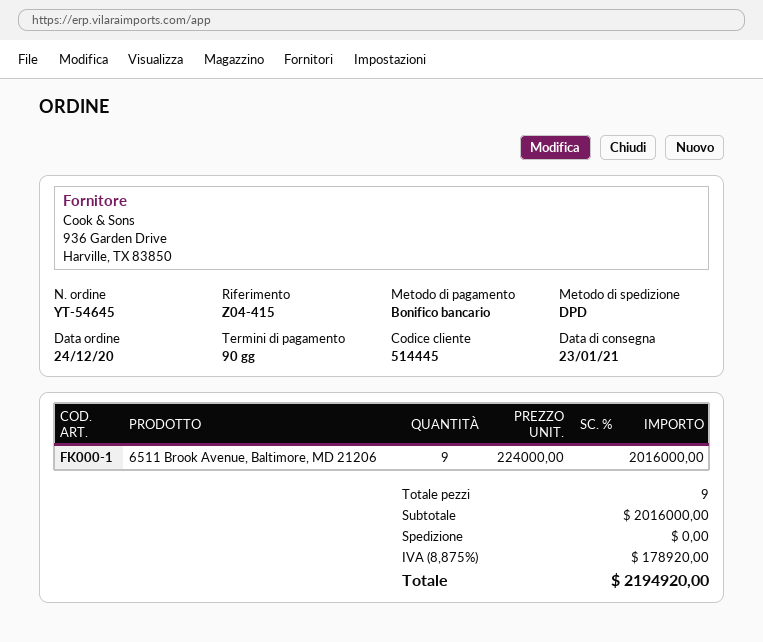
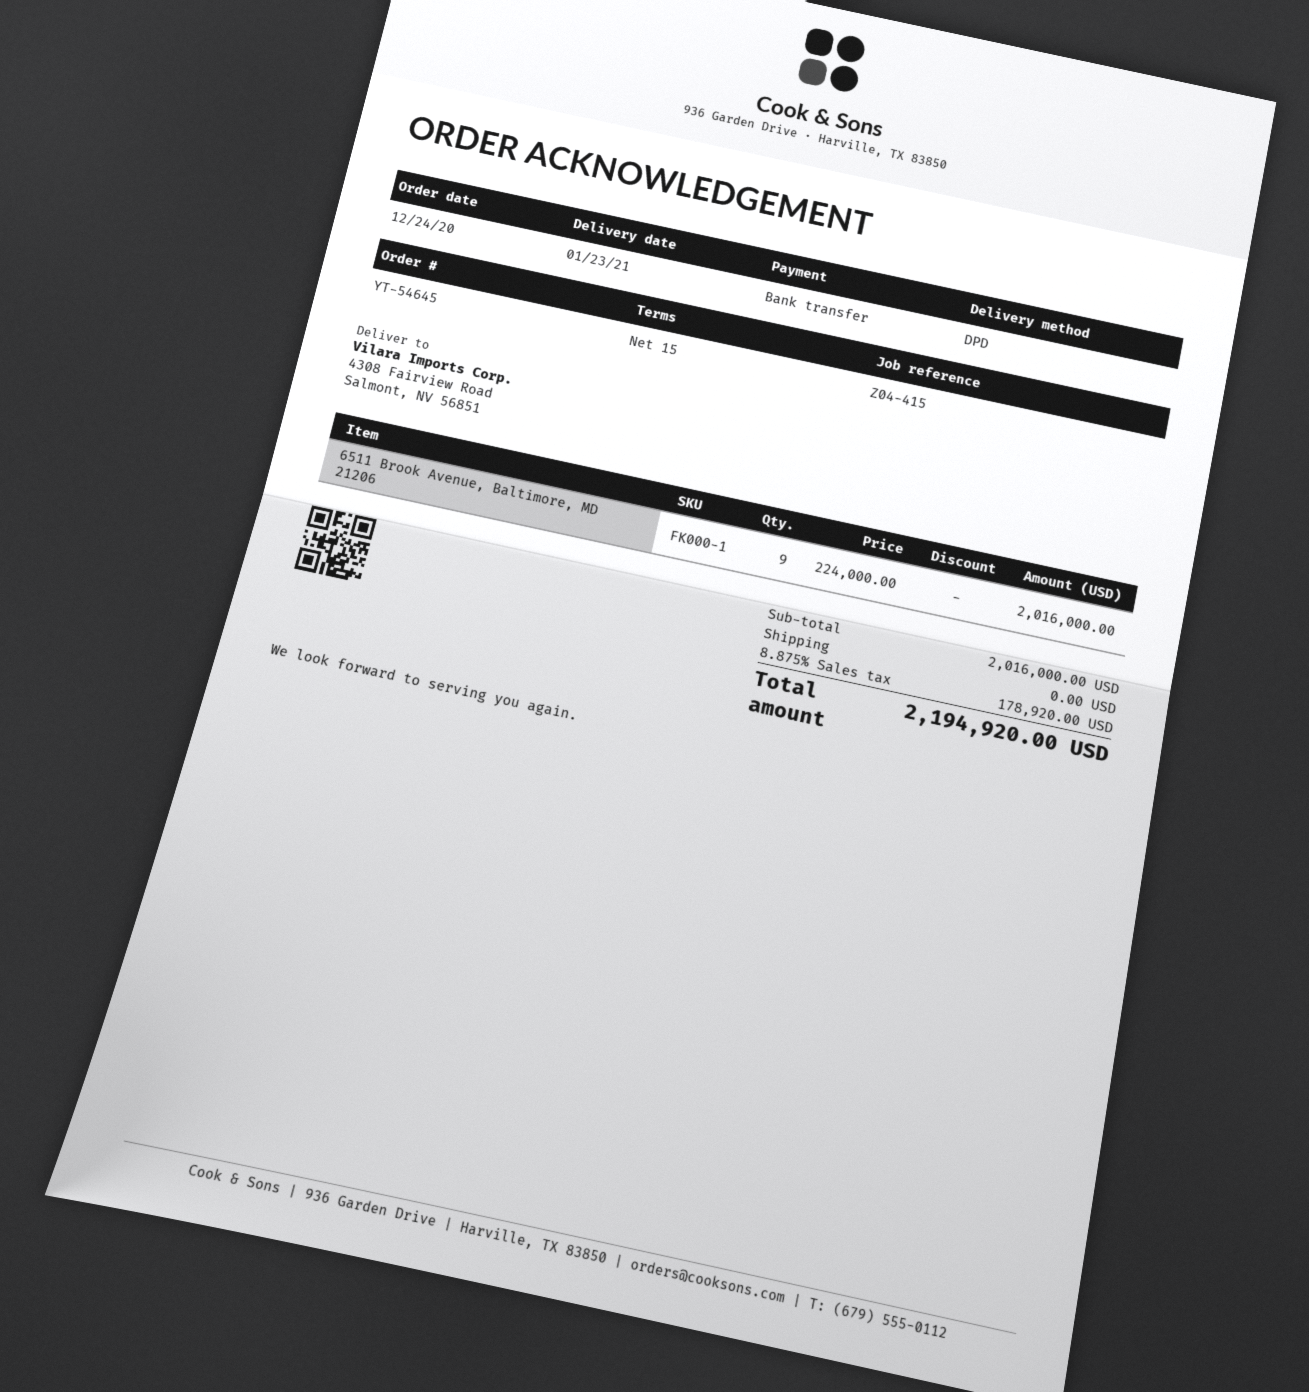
payment terms: 90 days -> 15 days

